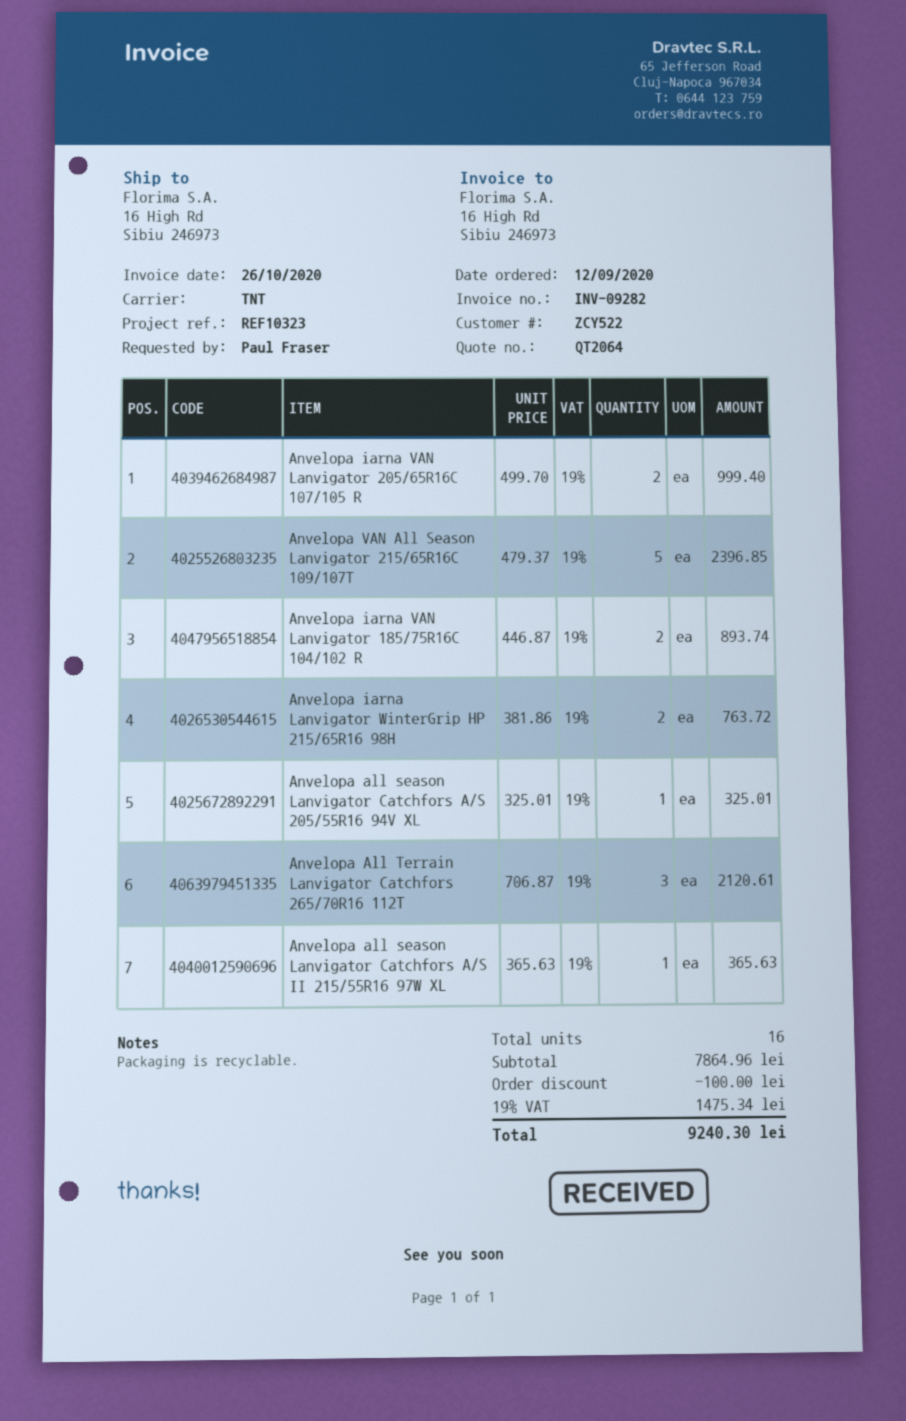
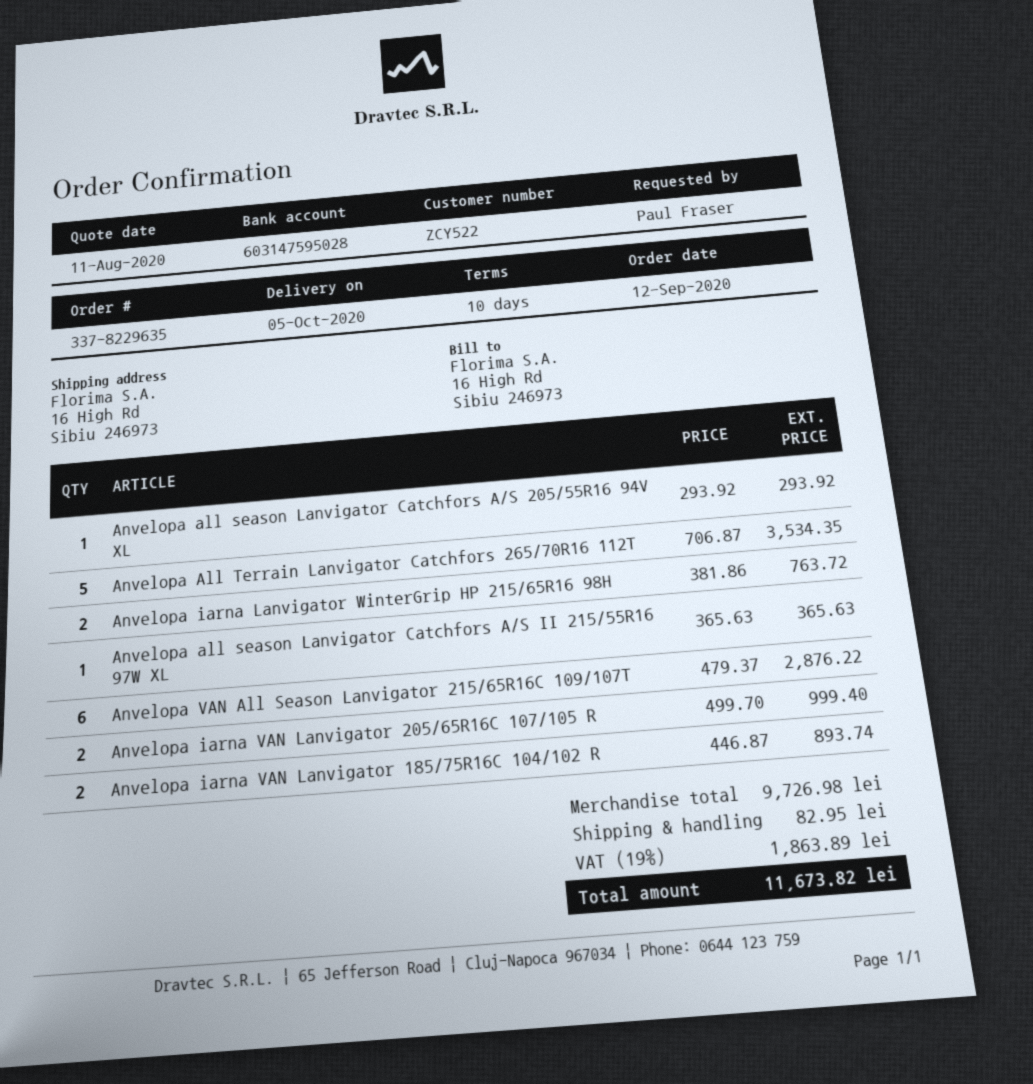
Anvelopa VAN All Season Lanvigator 215/65R16C 109/107T: 5 x 479.37 = 2396.85 -> 6 x 479.37 = 2876.22
Anvelopa all season Lanvigator Catchfors A/S 205/55R16 94V XL: 1 x 325.01 = 325.01 -> 1 x 293.92 = 293.92
Anvelopa All Terrain Lanvigator Catchfors 265/70R16 112T: 3 x 706.87 = 2120.61 -> 5 x 706.87 = 3534.35
subtotal: 7864.96 -> 9726.98
discount: 100.00 -> none
shipping: none -> 82.95
tax: 19% = 1475.34 -> 19% = 1863.89
total: 9240.30 -> 11673.82

